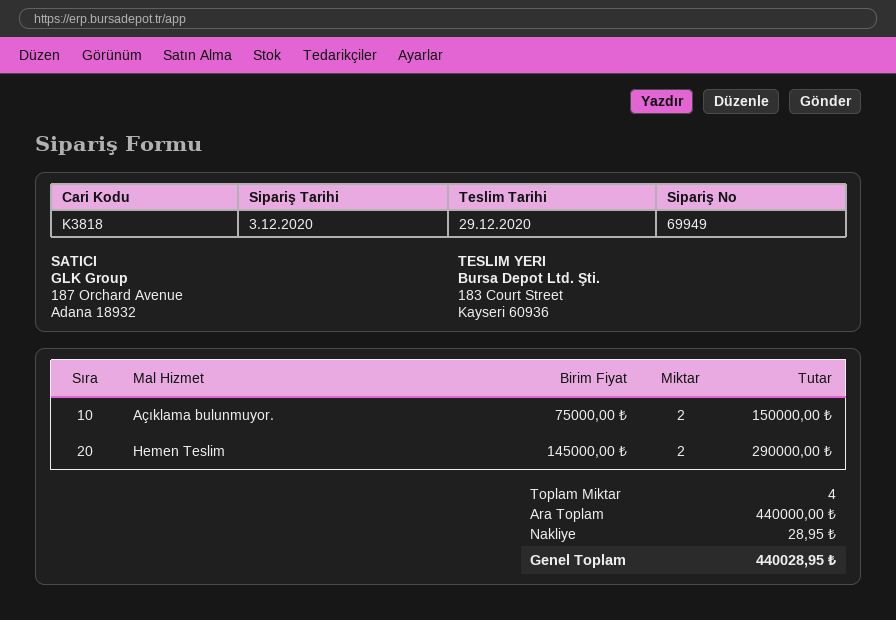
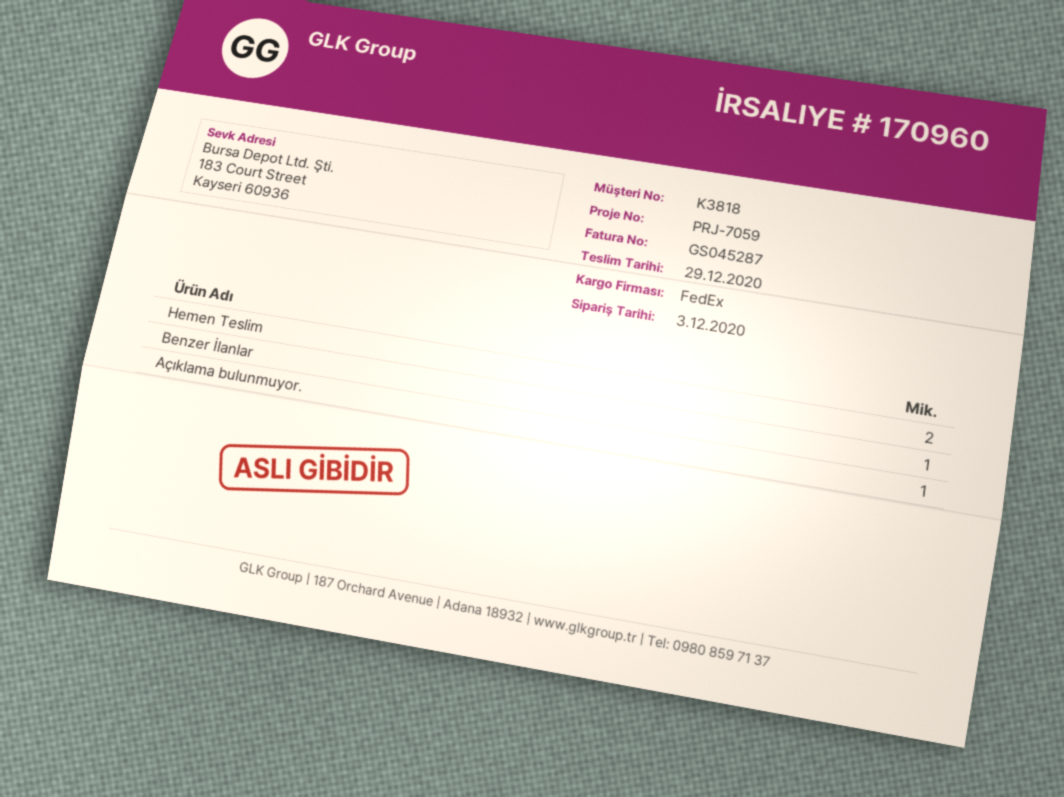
Açıklama bulunmuyor.: 2 -> 1
Benzer İlanlar: none -> 1

